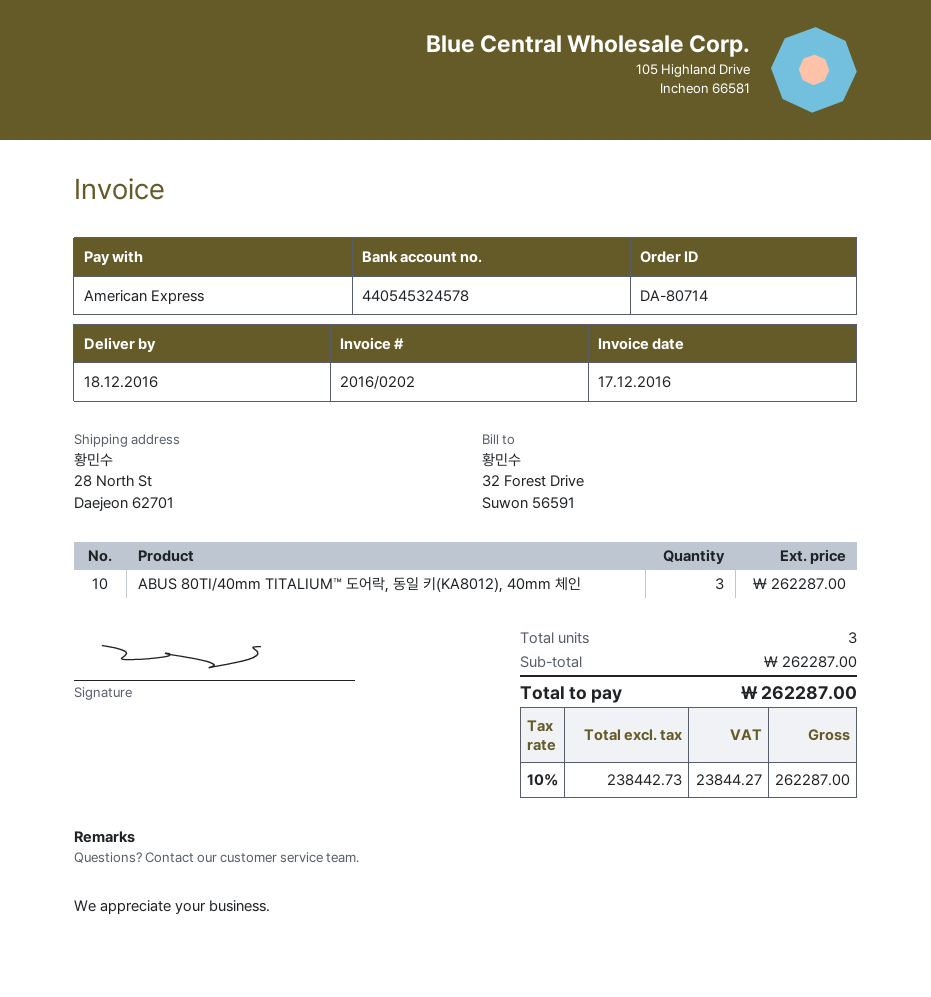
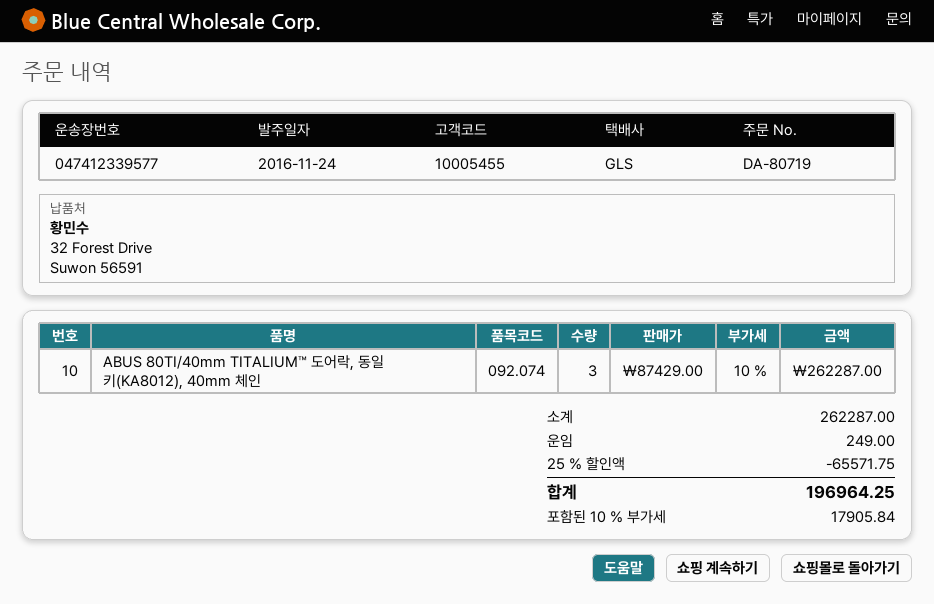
order number: DA-80714 -> DA-80719
ship to: 28 North St, Daejeon 62701 -> 32 Forest Drive, Suwon 56591
discount: none -> 25% = 65571.75
shipping: none -> 249.00
tax: 10% = 23844.27 -> 10% = 17905.84
total: 262287.00 -> 196964.25

